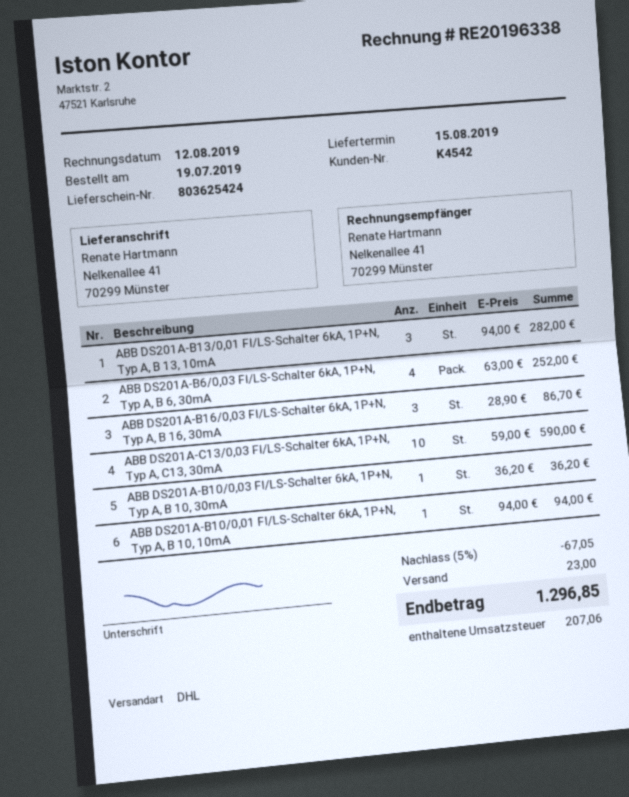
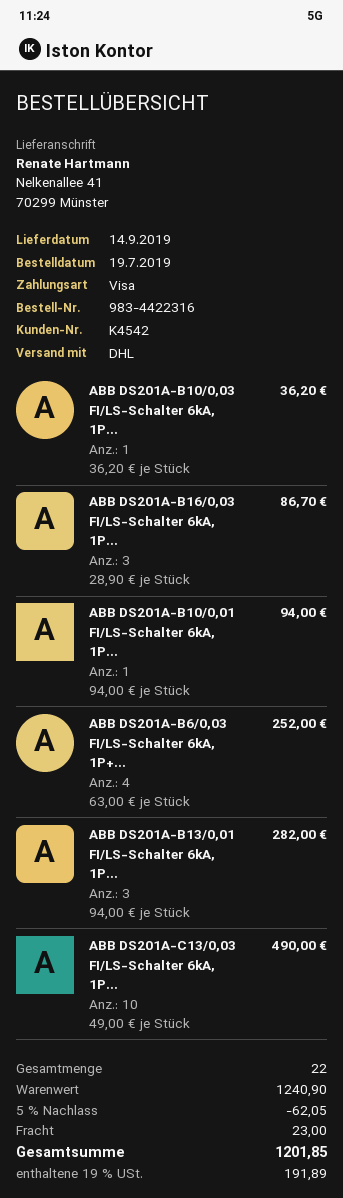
delivery date: 2019-08-15 -> 2019-09-14
ABB DS201A-C13/0,03 FI/LS-Schalter 6kA, 1P+N, Typ A, C13, 30mA: 10 x 59.00 = 590.00 -> 10 x 49.00 = 490.00
discount: 5% = 67.05 -> 5% = 62.05
tax: 207.06 -> 191.89
total: 1296.85 -> 1201.85

